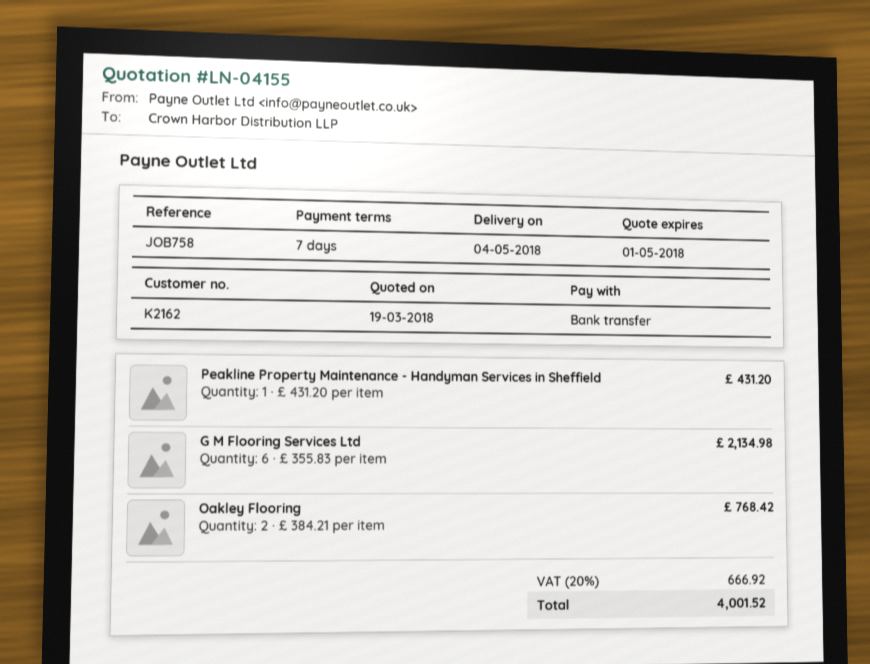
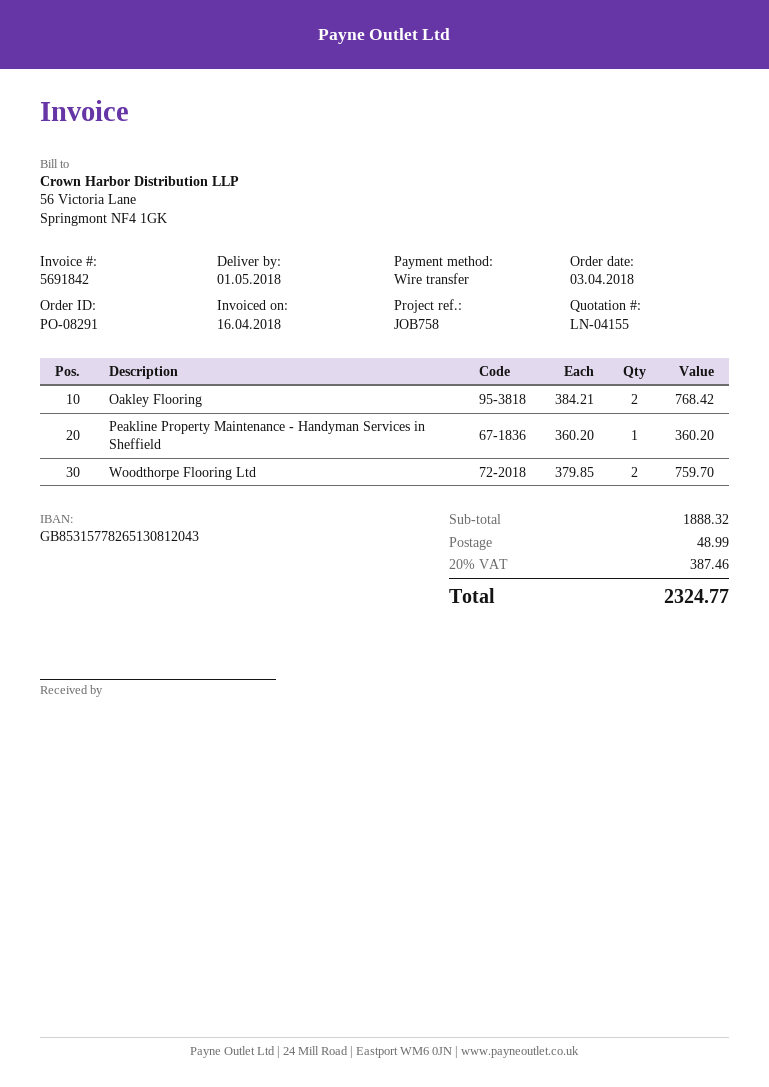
delivery date: 2018-05-04 -> 2018-05-01
Peakline Property Maintenance - Handyman Services in Sheffield: 1 x 431.20 = 431.20 -> 1 x 360.20 = 360.20
G M Flooring Services Ltd: 6 x 355.83 = 2134.98 -> none
Woodthorpe Flooring Ltd: none -> 2 x 379.85 = 759.70
shipping: none -> 48.99
tax: 20% = 666.92 -> 20% = 387.46
total: 4001.52 -> 2324.77

